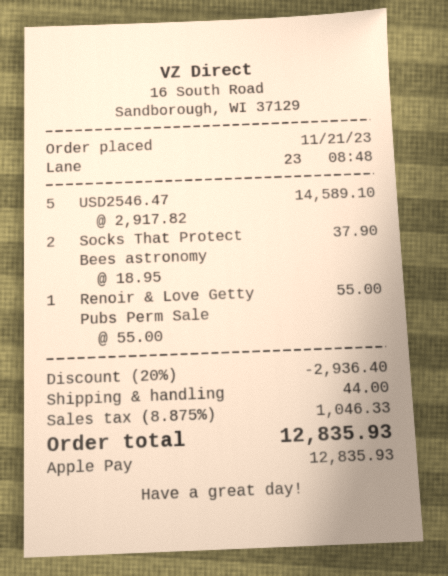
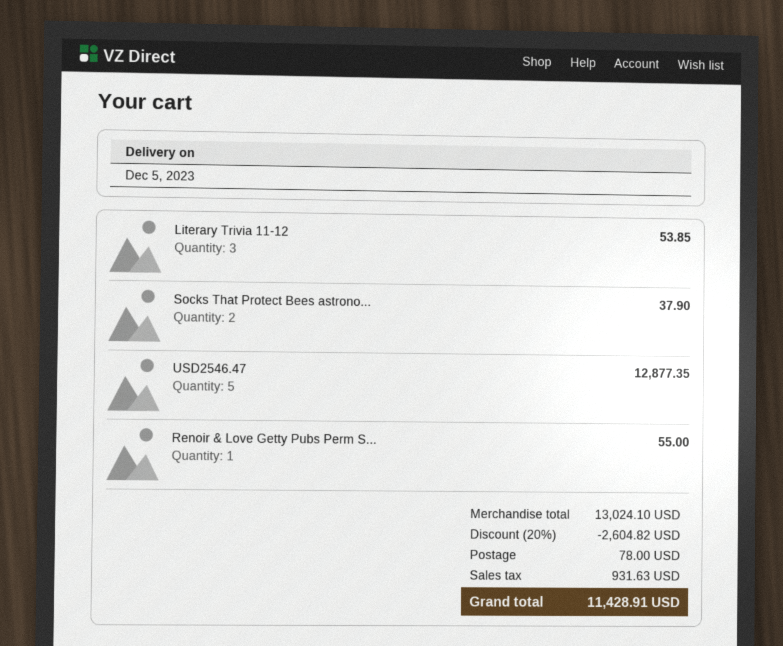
USD2546.47: 5 for 14589.10 -> 5 for 12877.35
Literary Trivia 11-12: none -> 3 for 53.85
discount: 20% = 2936.40 -> 20% = 2604.82
shipping: 44.00 -> 78.00
tax: 1046.33 -> 931.63
total: 12835.93 -> 11428.91

